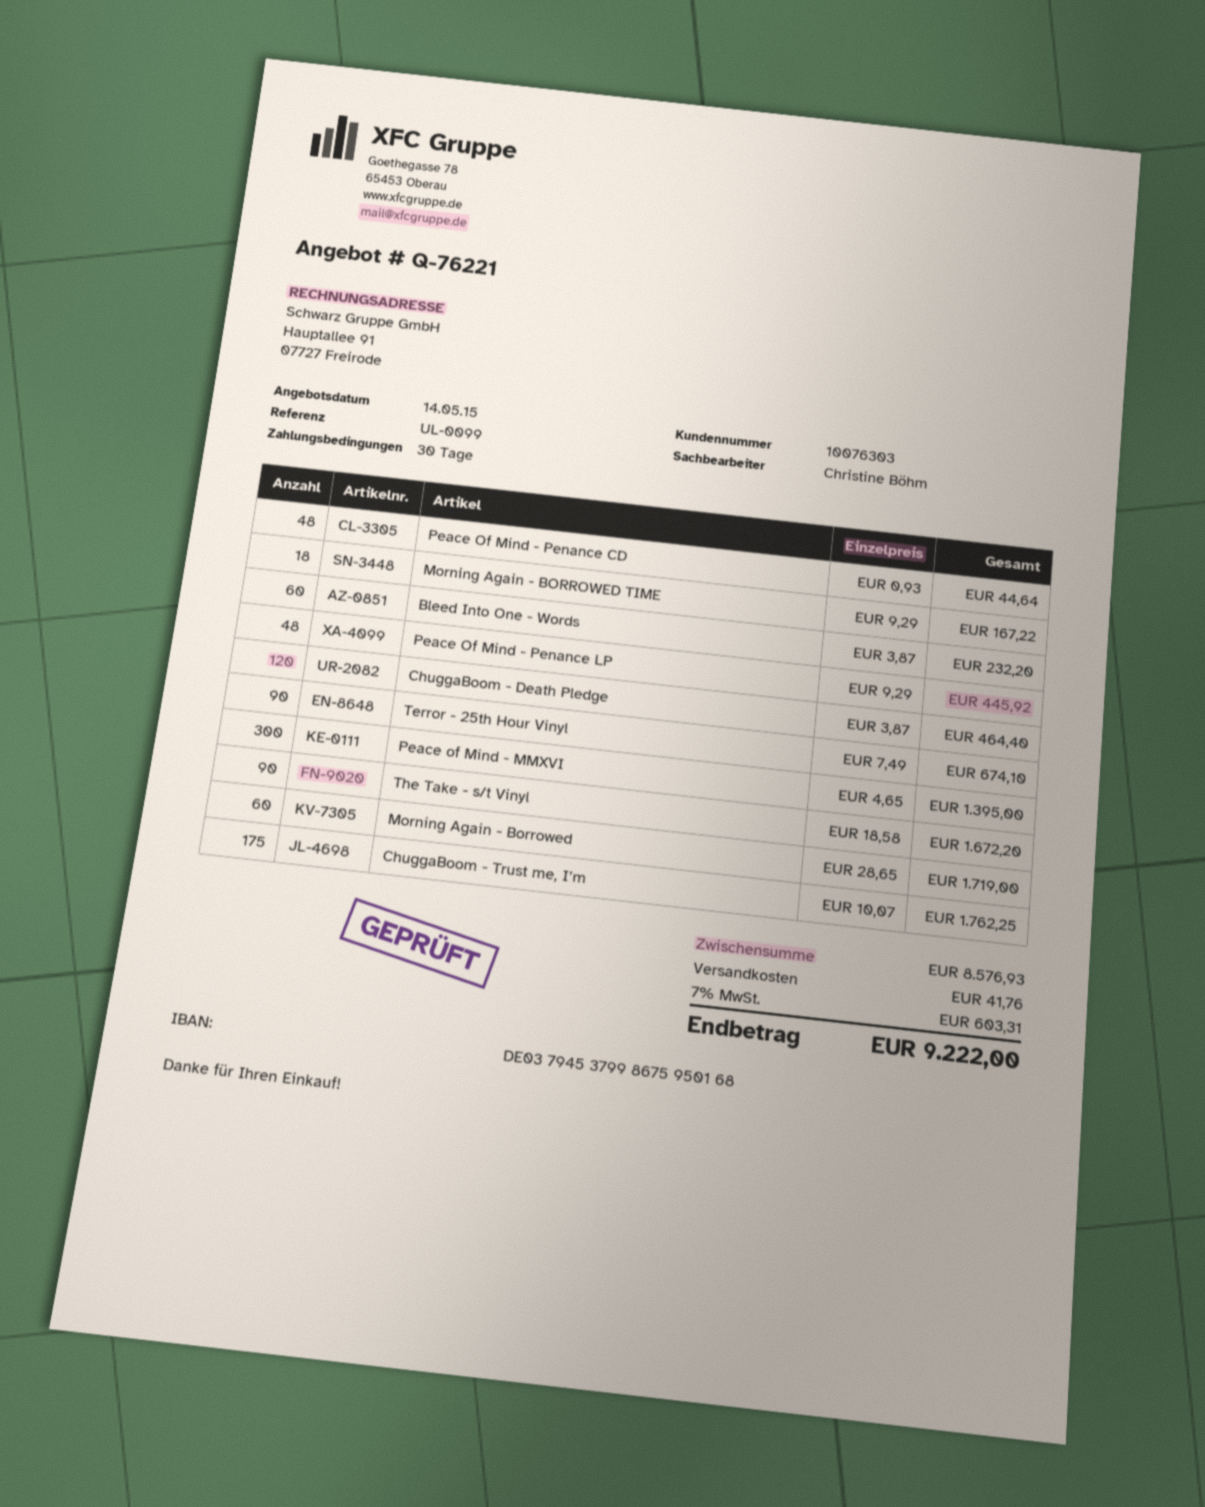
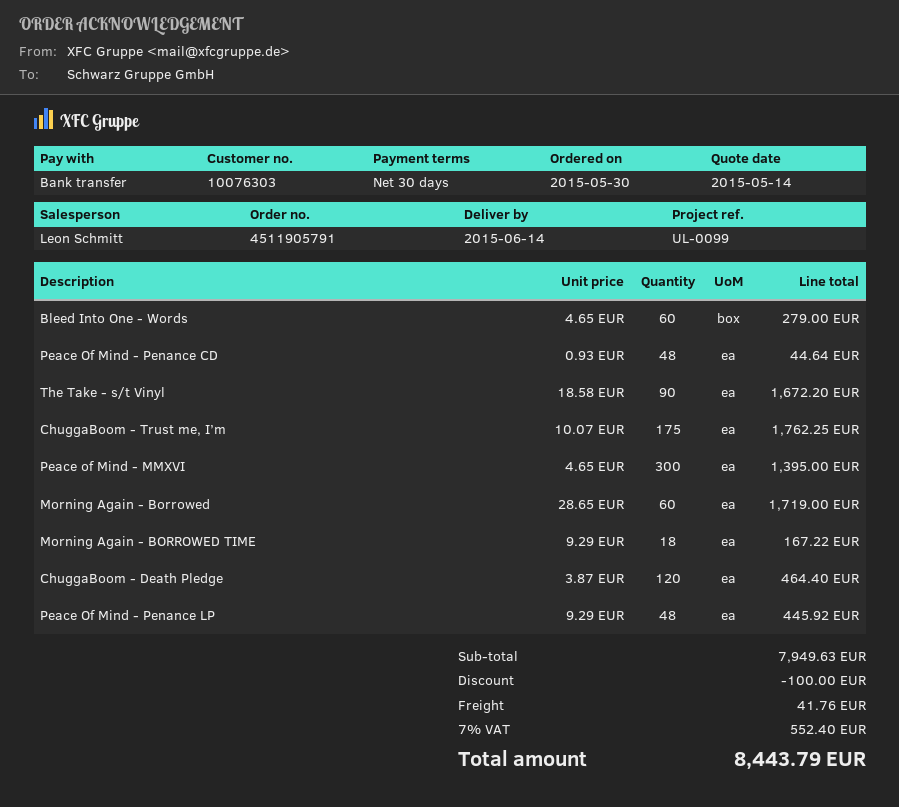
sales rep: Christine Böhm -> Leon Schmitt
Bleed Into One - Words: 60 x 3.87 = 232.20 -> 60 x 4.65 = 279.00
Terror - 25th Hour Vinyl: 90 x 7.49 = 674.10 -> none
subtotal: 8576.93 -> 7949.63
discount: none -> 100.00
tax: 7% = 603.31 -> 7% = 552.40
total: 9222.00 -> 8443.79

